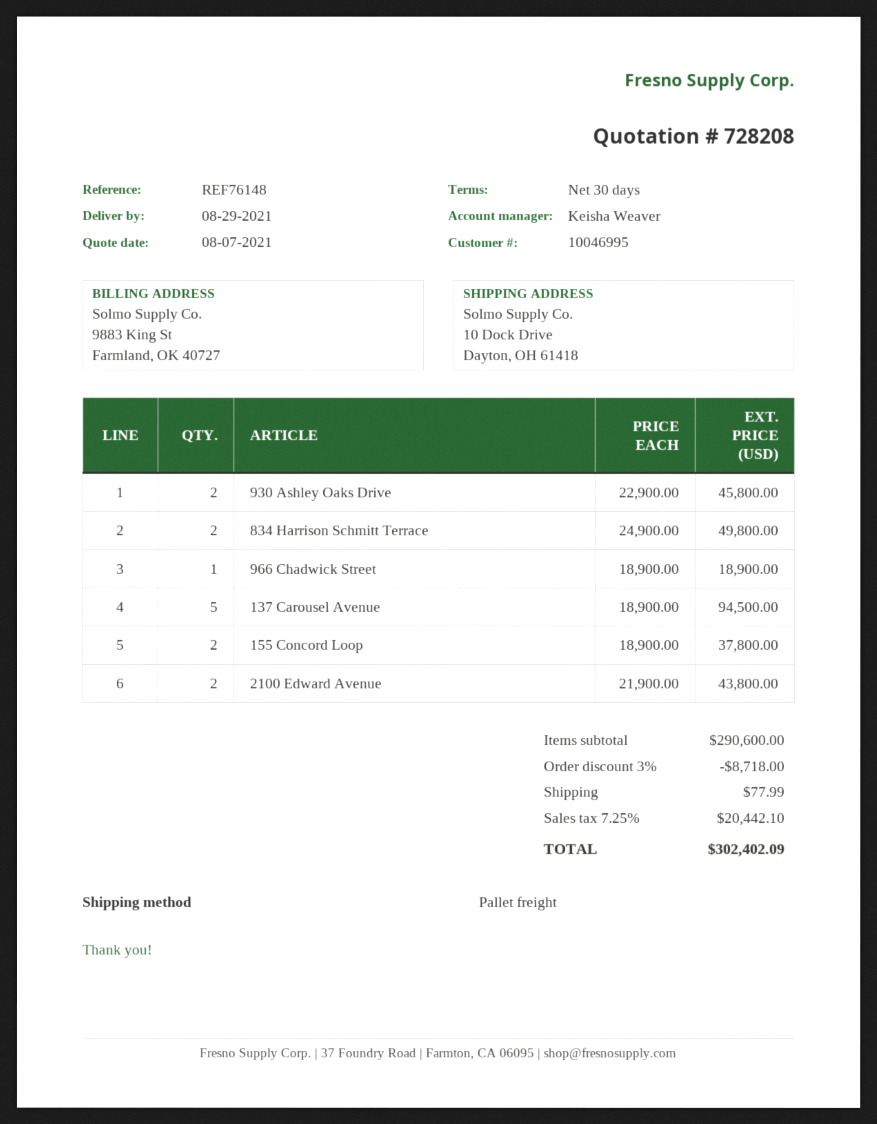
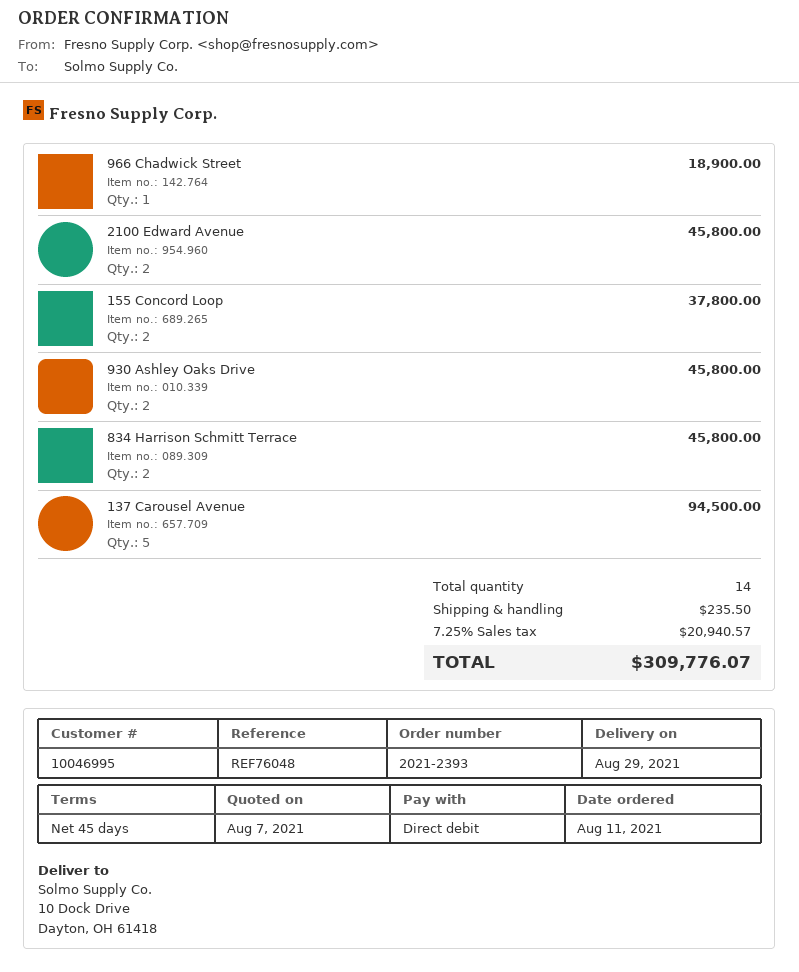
payment terms: 30 days -> 45 days
reference: REF76148 -> REF76048
834 Harrison Schmitt Terrace: 2 for 49800.00 -> 2 for 45800.00
2100 Edward Avenue: 2 for 43800.00 -> 2 for 45800.00
discount: 3% = 8718.00 -> none
shipping: 77.99 -> 235.50
tax: 7.25% = 20442.10 -> 7.25% = 20940.57
total: 302402.09 -> 309776.07

